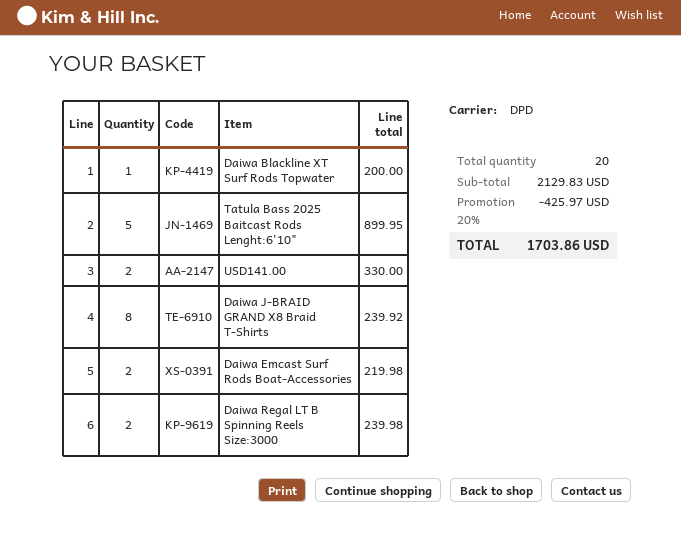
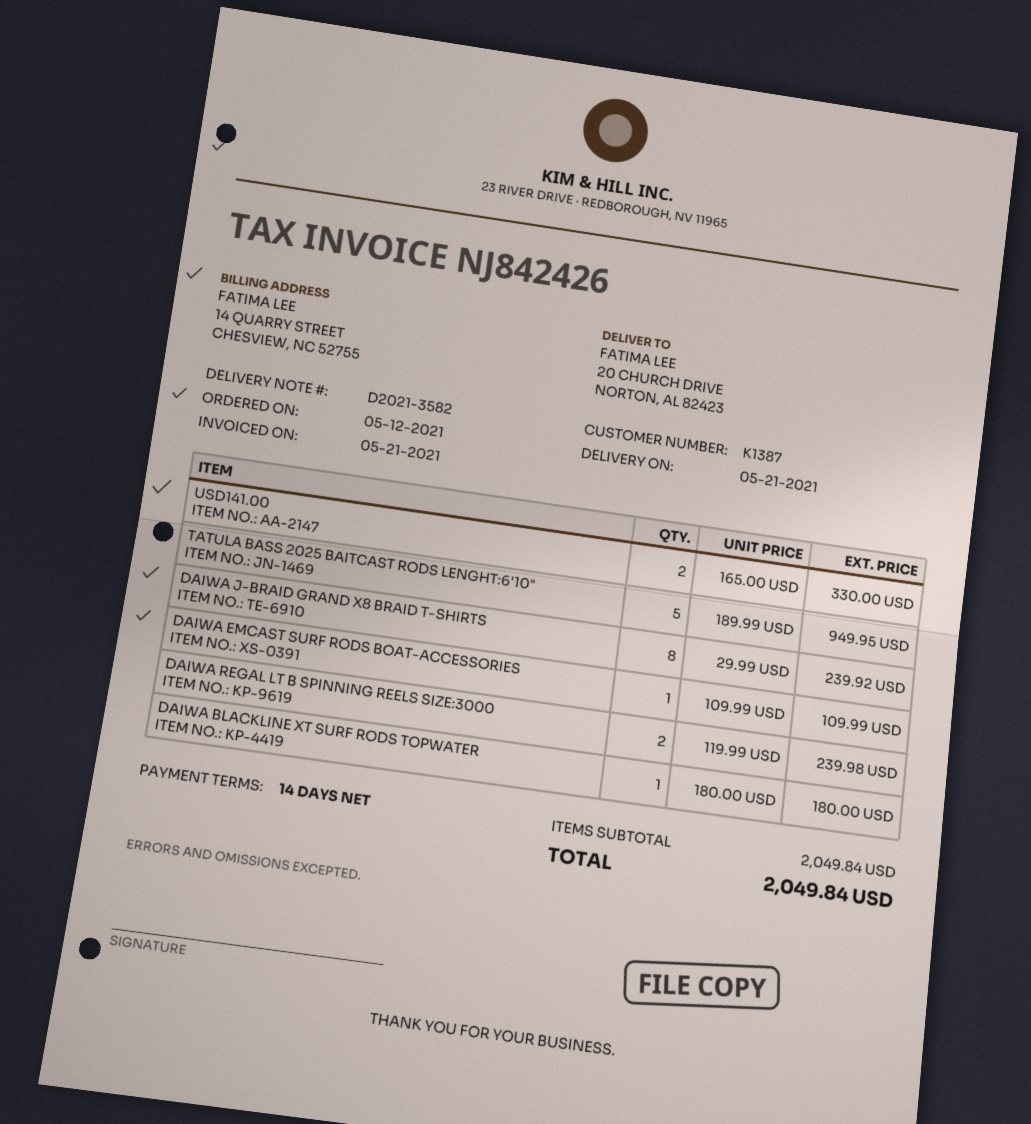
Daiwa Blackline XT Surf Rods Topwater: 1 for 200.00 -> 1 for 180.00
Tatula Bass 2025 Baitcast Rods Lenght:6'10": 5 for 899.95 -> 5 for 949.95
Daiwa Emcast Surf Rods Boat-Accessories: 2 for 219.98 -> 1 for 109.99
subtotal: 2129.83 -> 2049.84
discount: 20% = 425.97 -> none
total: 1703.86 -> 2049.84

